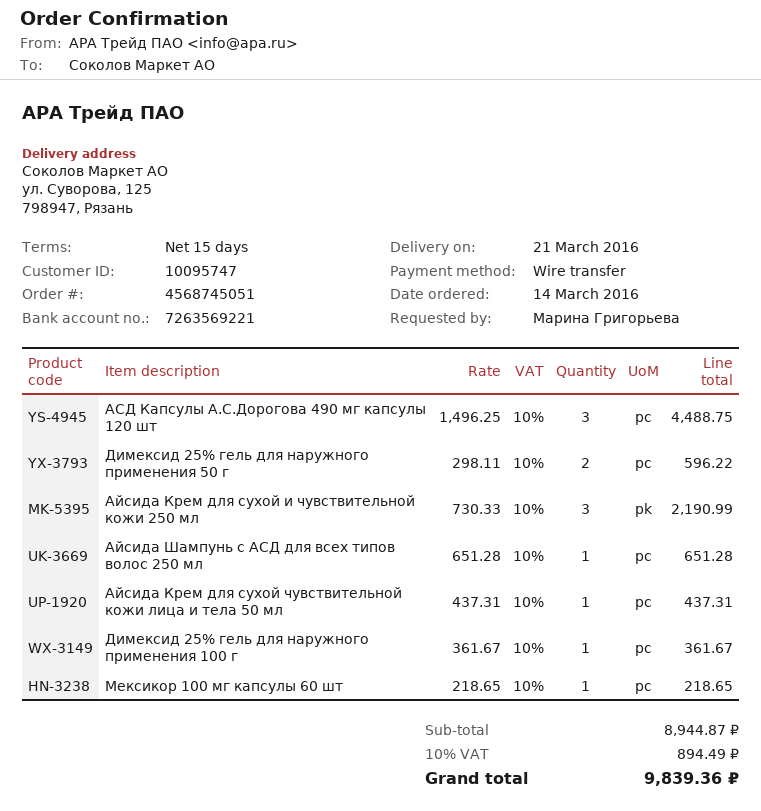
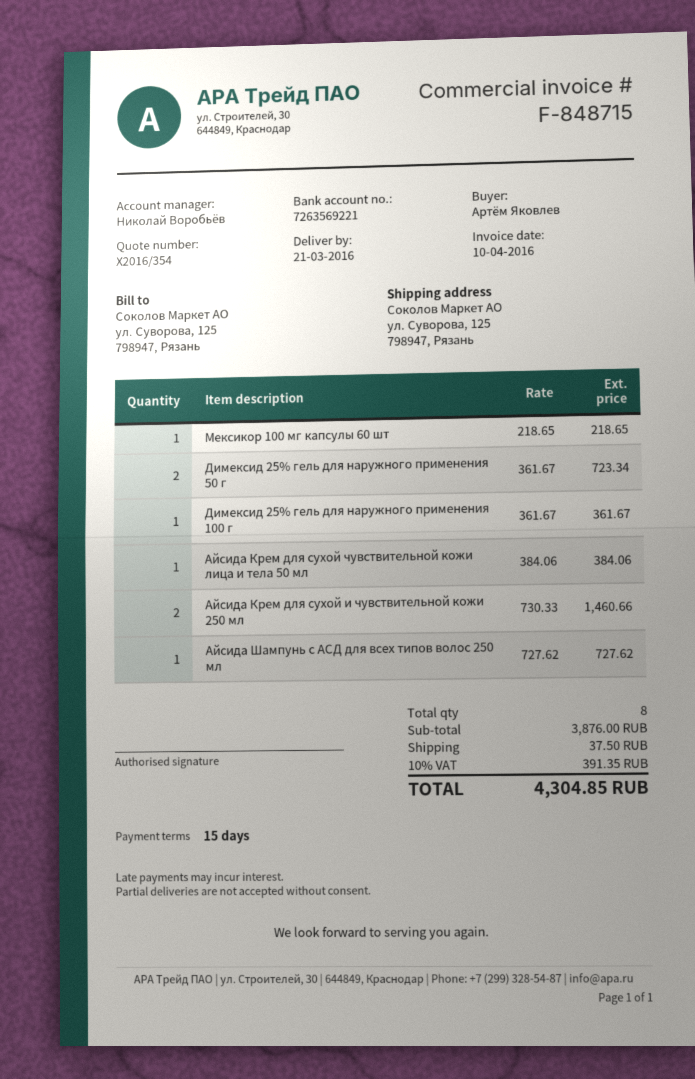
ordered by: Марина Григорьева -> Артём Яковлев
АСД Капсулы А.С.Дорогова 490 мг капсулы 120 шт: 3 x 1496.25 = 4488.75 -> none
Димексид 25% гель для наружного применения 50 г: 2 x 298.11 = 596.22 -> 2 x 361.67 = 723.34
Айсида Крем для сухой и чувствительной кожи 250 мл: 3 x 730.33 = 2190.99 -> 2 x 730.33 = 1460.66
Айсида Шампунь с АСД для всех типов волос 250 мл: 1 x 651.28 = 651.28 -> 1 x 727.62 = 727.62
Айсида Крем для сухой чувствительной кожи лица и тела 50 мл: 1 x 437.31 = 437.31 -> 1 x 384.06 = 384.06
subtotal: 8944.87 -> 3876.00
shipping: none -> 37.50
tax: 10% = 894.49 -> 10% = 391.35
total: 9839.36 -> 4304.85

